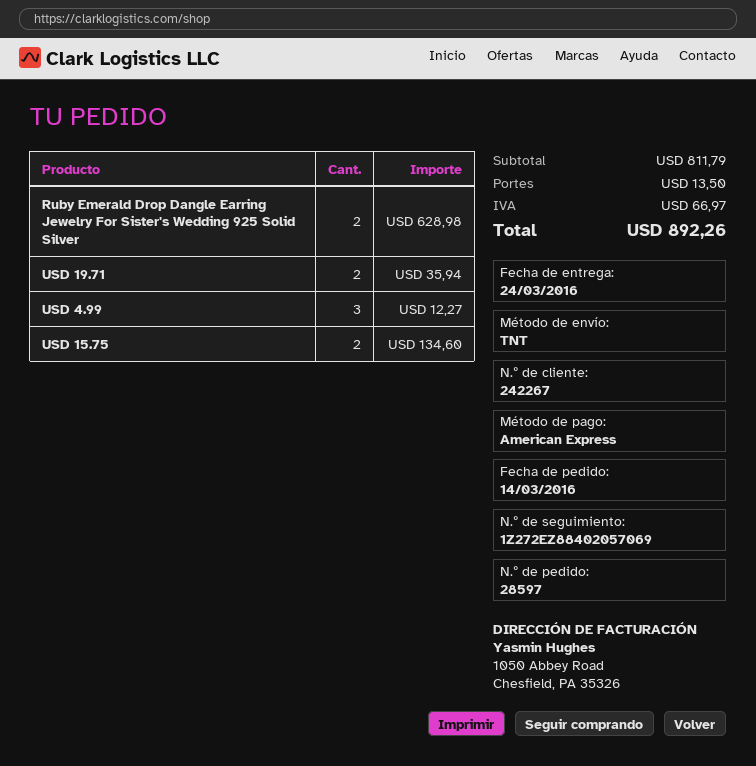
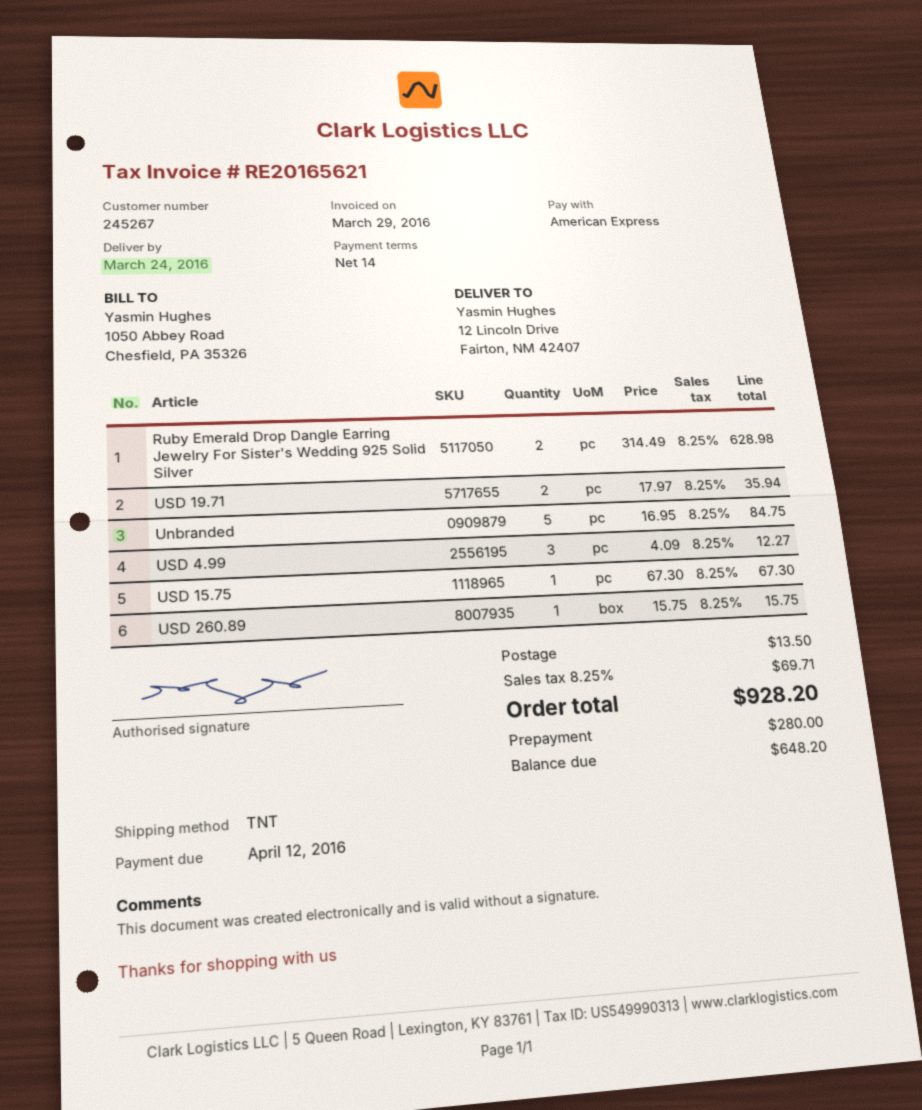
customer number: 242267 -> 245267
USD 15.75: 2 for 134.60 -> 1 for 67.30
Unbranded: none -> 5 for 84.75
USD 260.89: none -> 1 for 15.75
tax: 66.97 -> 69.71
total: 892.26 -> 928.20

